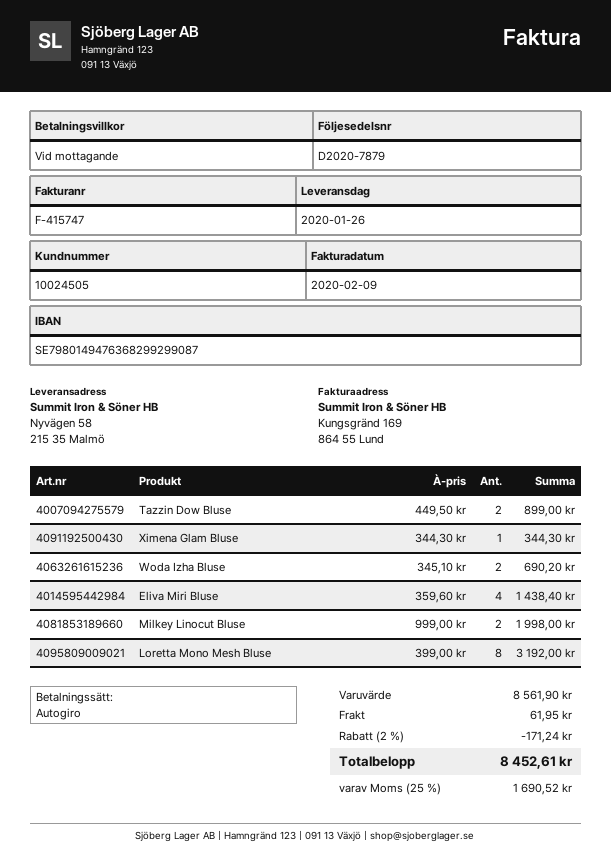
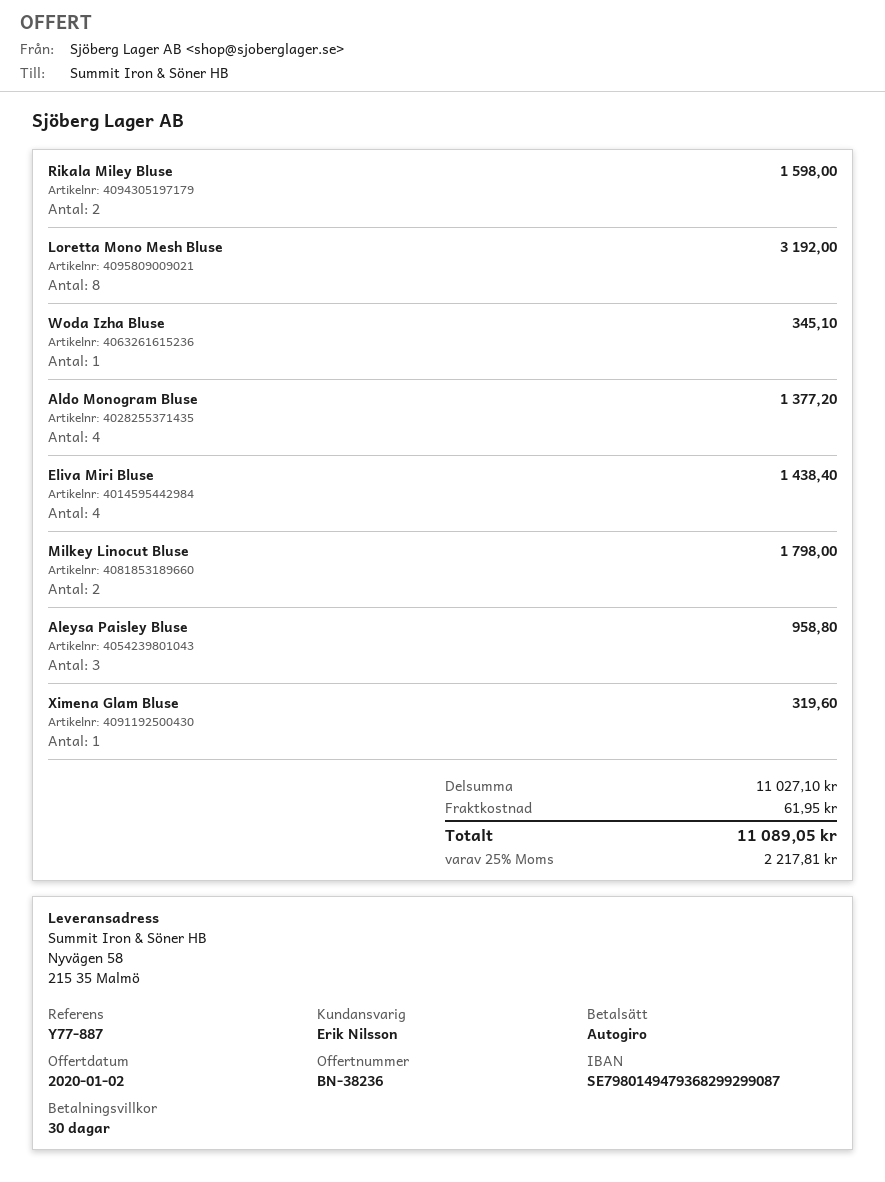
payment terms: on receipt -> 30 days
bank account: SE7980149476368299299087 -> SE7980149479368299299087
Tazzin Dow Bluse: 2 for 899.00 -> none
Ximena Glam Bluse: 1 for 344.30 -> 1 for 319.60
Woda Izha Bluse: 2 for 690.20 -> 1 for 345.10
Milkey Linocut Bluse: 2 for 1998.00 -> 2 for 1798.00
Rikala Miley Bluse: none -> 2 for 1598.00
Aldo Monogram Bluse: none -> 4 for 1377.20
Aleysa Paisley Bluse: none -> 3 for 958.80
subtotal: 8561.90 -> 11027.10
discount: 2% = 171.24 -> none
tax: 25% = 1690.52 -> 25% = 2217.81
total: 8452.61 -> 11089.05

